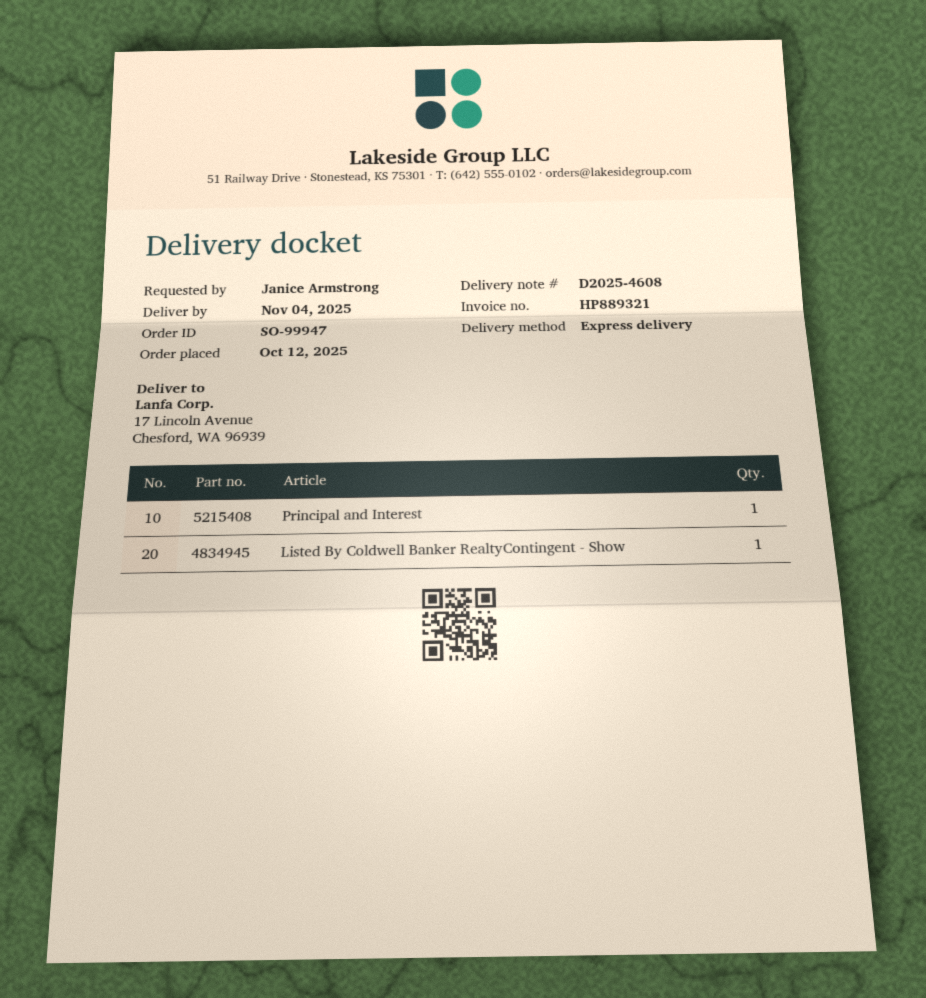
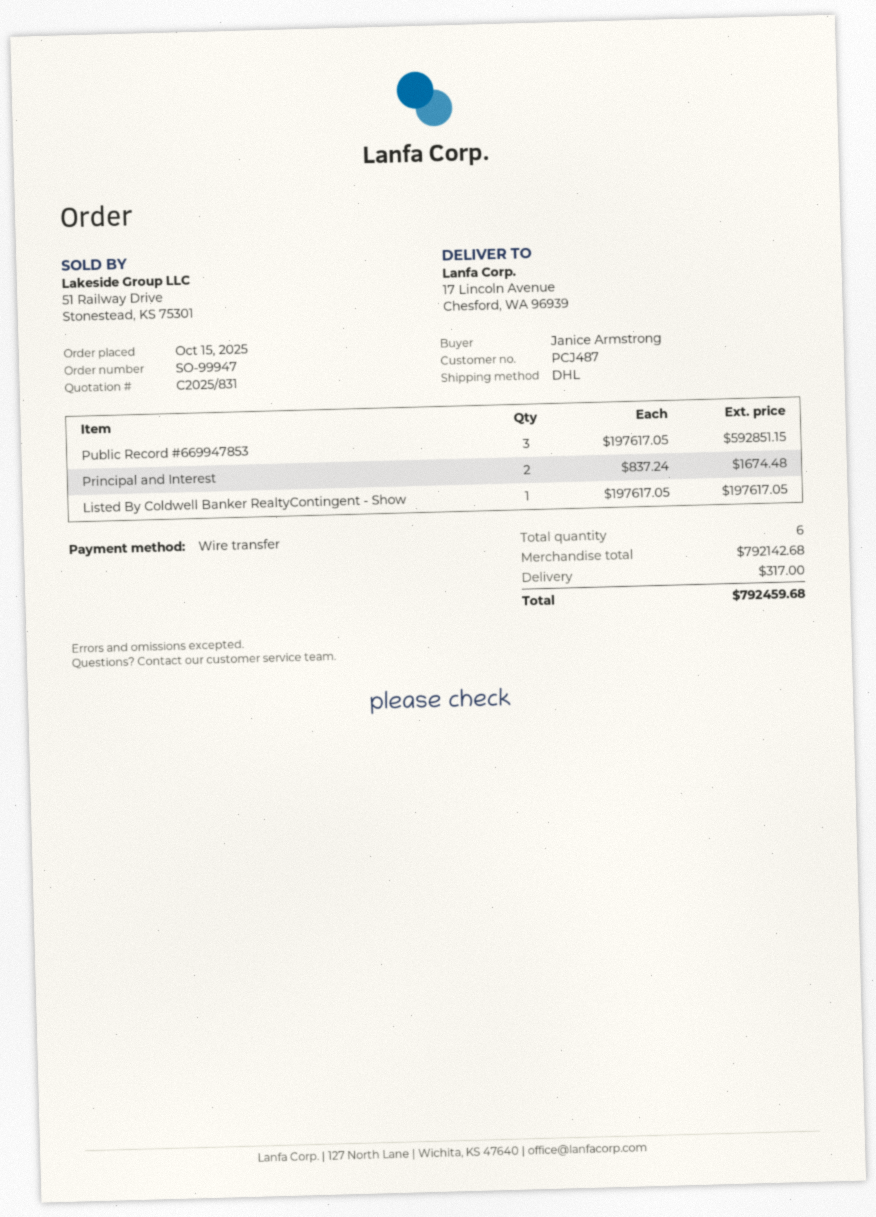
order date: 2025-10-12 -> 2025-10-15
shipping method: express -> DHL
Principal and Interest: 1 -> 2
Public Record #669947853: none -> 3

